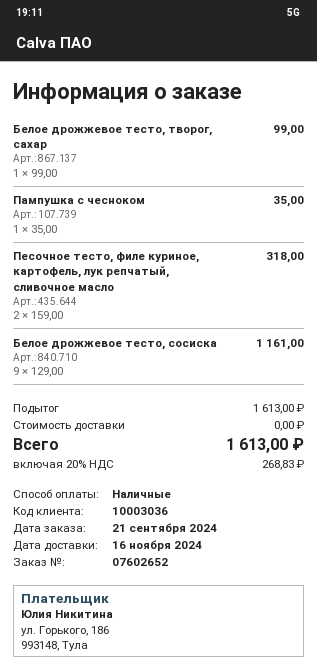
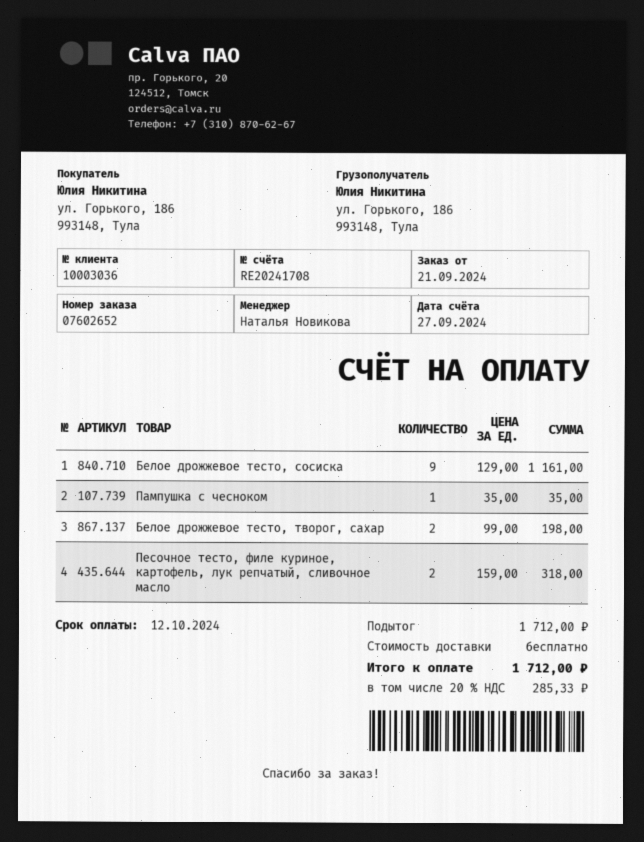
Белое дрожжевое тесто, творог, сахар: 1 x 99.00 = 99.00 -> 2 x 99.00 = 198.00
subtotal: 1613.00 -> 1712.00
tax: 20% = 268.83 -> 20% = 285.33
total: 1613.00 -> 1712.00

